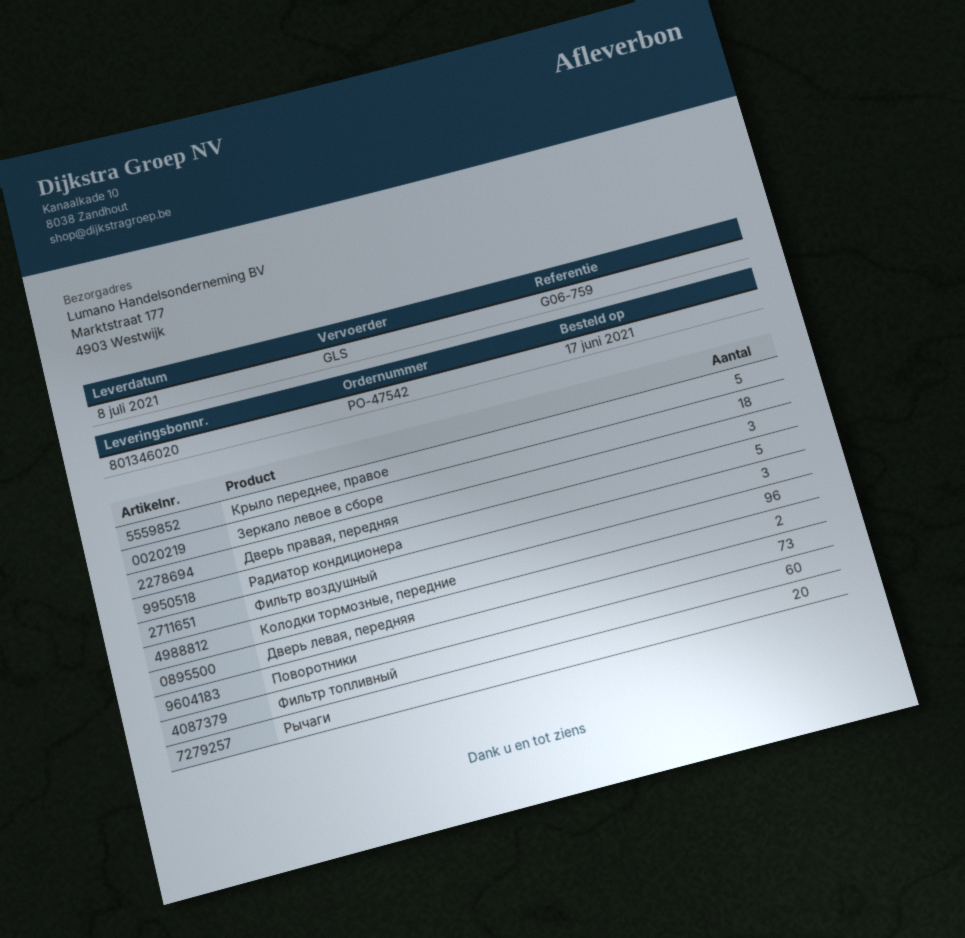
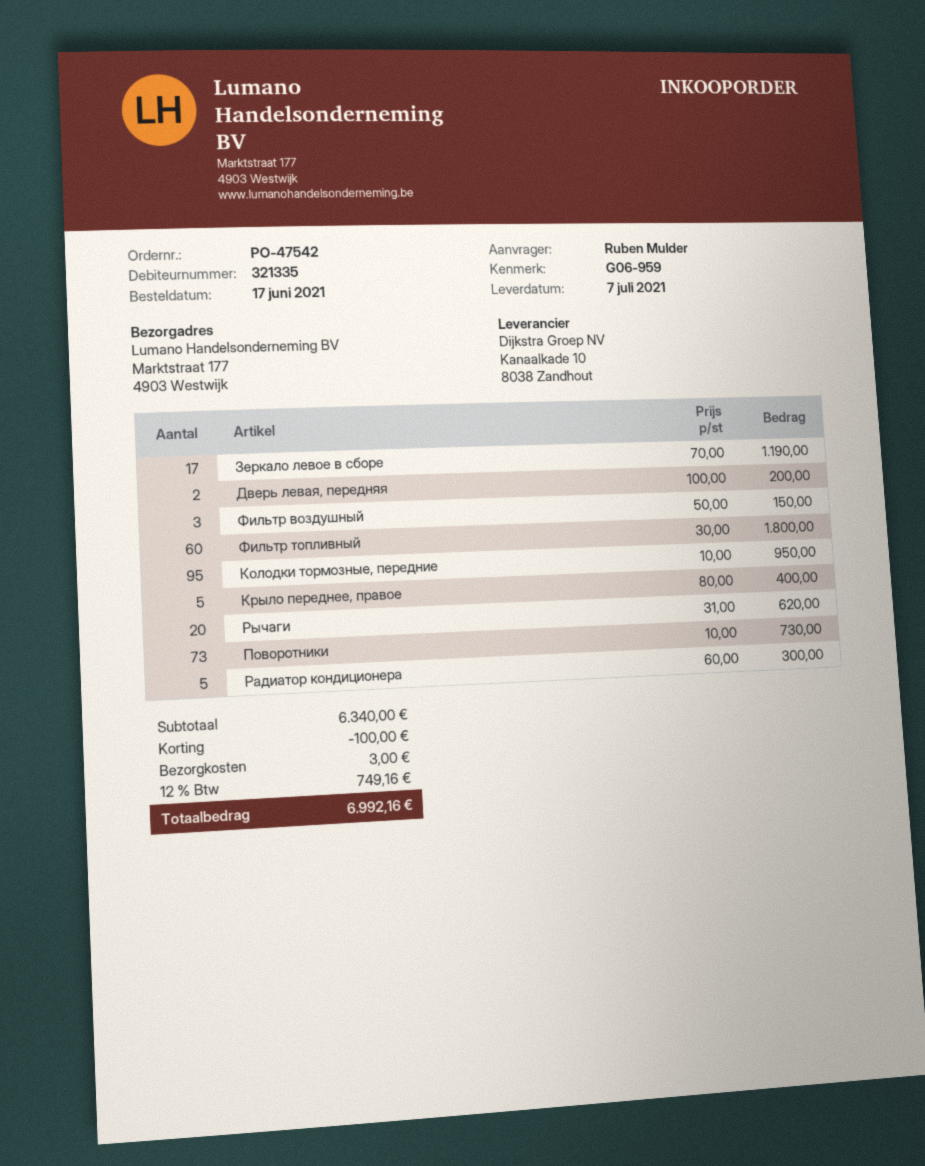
delivery date: 2021-07-08 -> 2021-07-07
reference: G06-759 -> G06-959
Зеркало левое в сборе: 18 -> 17
Дверь правая, передняя: 3 -> none
Колодки тормозные, передние: 96 -> 95

